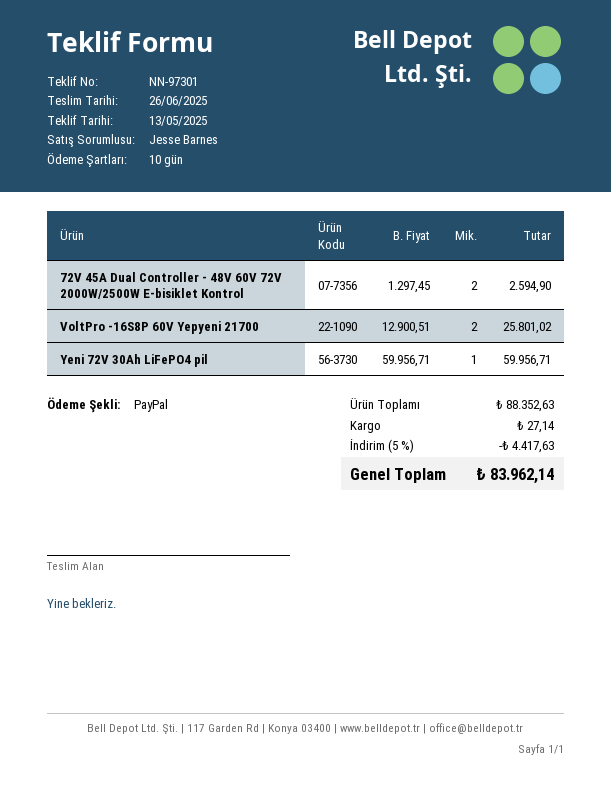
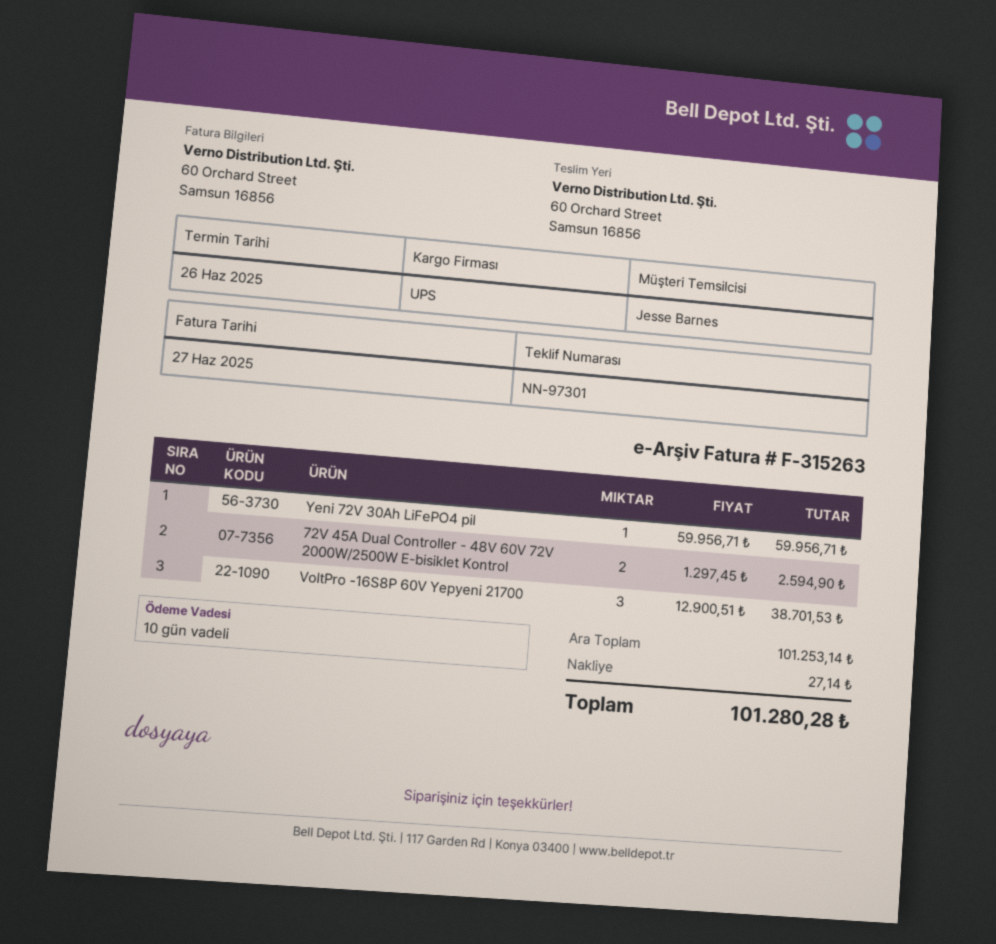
VoltPro -16S8P 60V Yepyeni 21700: 2 x 12900.51 = 25801.02 -> 3 x 12900.51 = 38701.53
subtotal: 88352.63 -> 101253.14
discount: 5% = 4417.63 -> none
total: 83962.14 -> 101280.28

